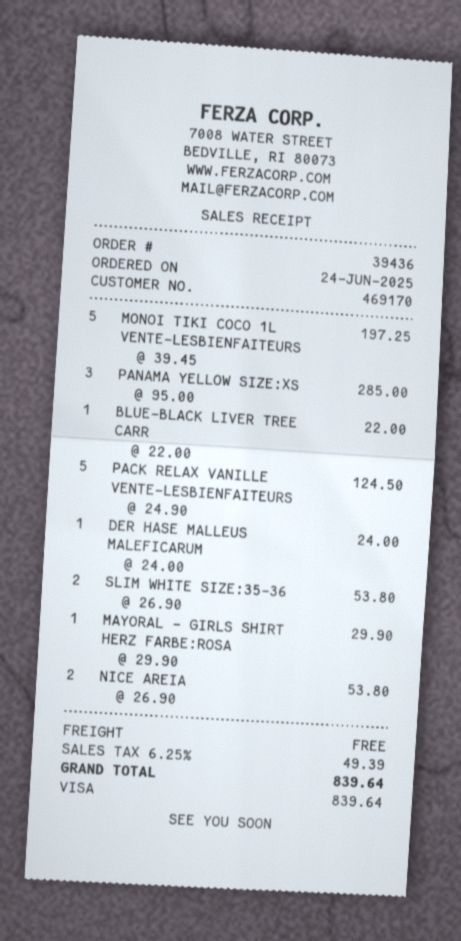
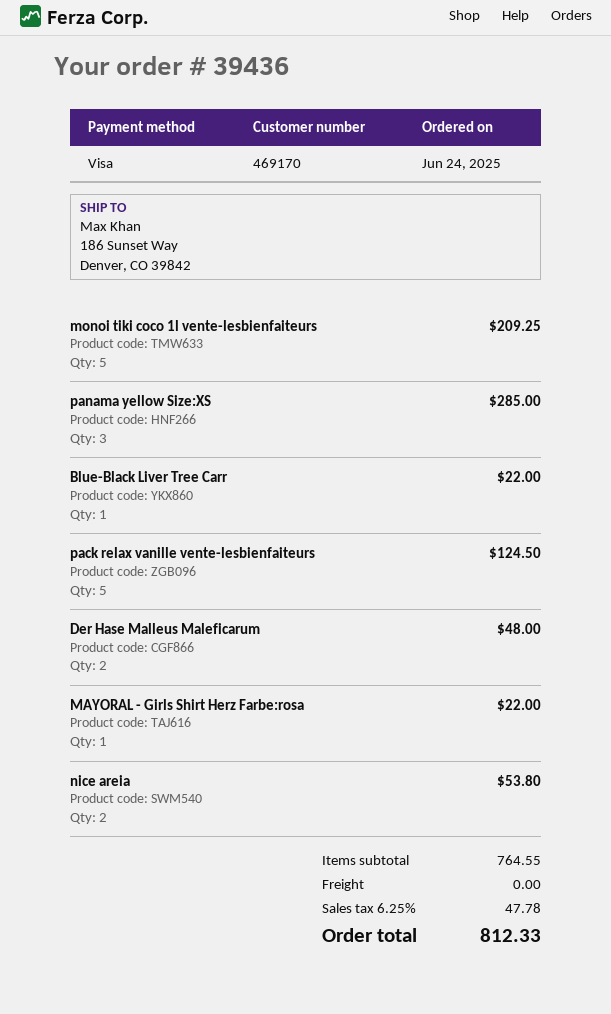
MONOI TIKI COCO 1L VENTE-LESBIENFAITEURS: 5 for 197.25 -> 5 for 209.25
DER HASE MALLEUS MALEFICARUM: 1 for 24.00 -> 2 for 48.00
SLIM WHITE SIZE:35-36: 2 for 53.80 -> none
MAYORAL - GIRLS SHIRT HERZ FARBE:ROSA: 1 for 29.90 -> 1 for 22.00
tax: 6.25% = 49.39 -> 6.25% = 47.78
total: 839.64 -> 812.33

